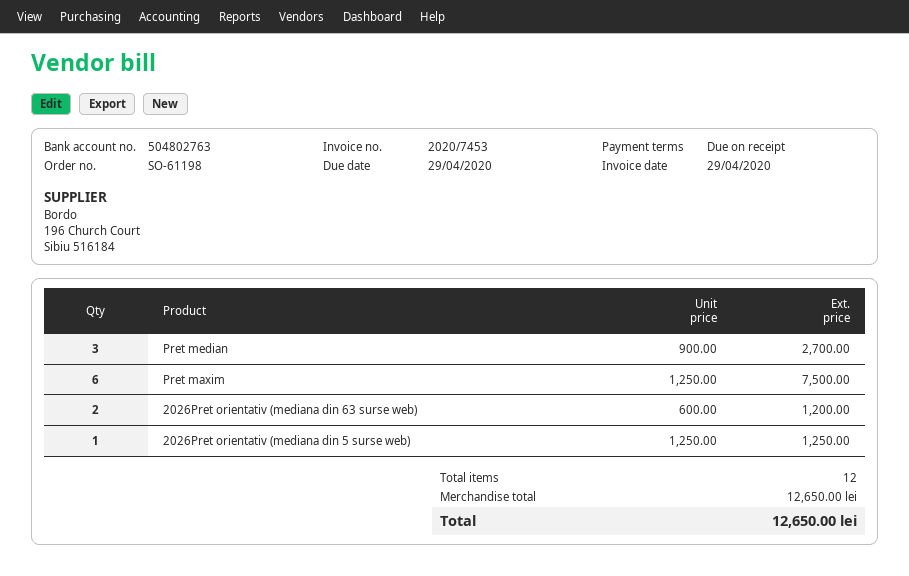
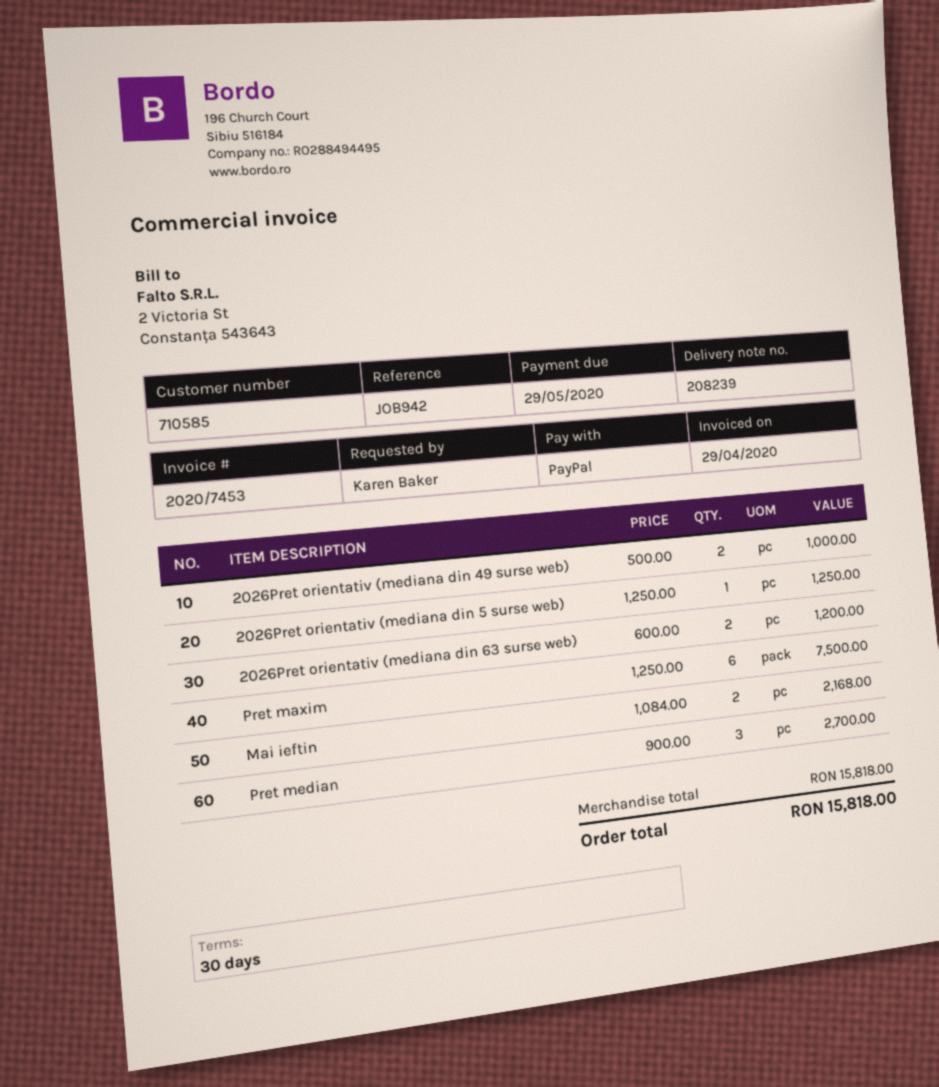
payment terms: on receipt -> 30 days
due date: 2020-04-29 -> 2020-05-29
2026Pret orientativ (mediana din 49 surse web): none -> 2 x 500.00 = 1000.00
Mai ieftin: none -> 2 x 1084.00 = 2168.00
subtotal: 12650.00 -> 15818.00
total: 12650.00 -> 15818.00

